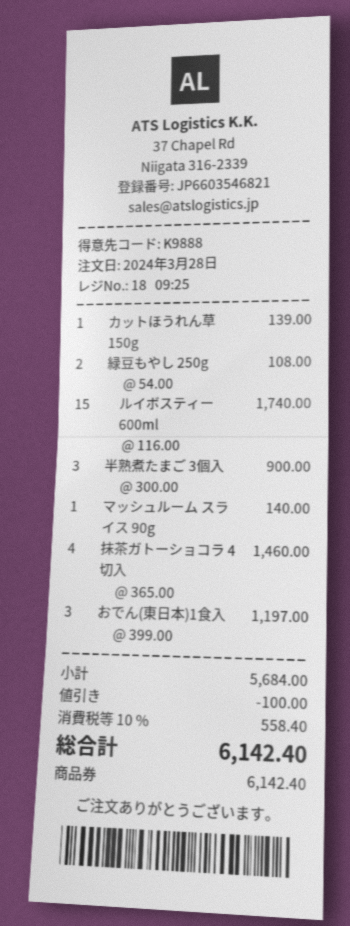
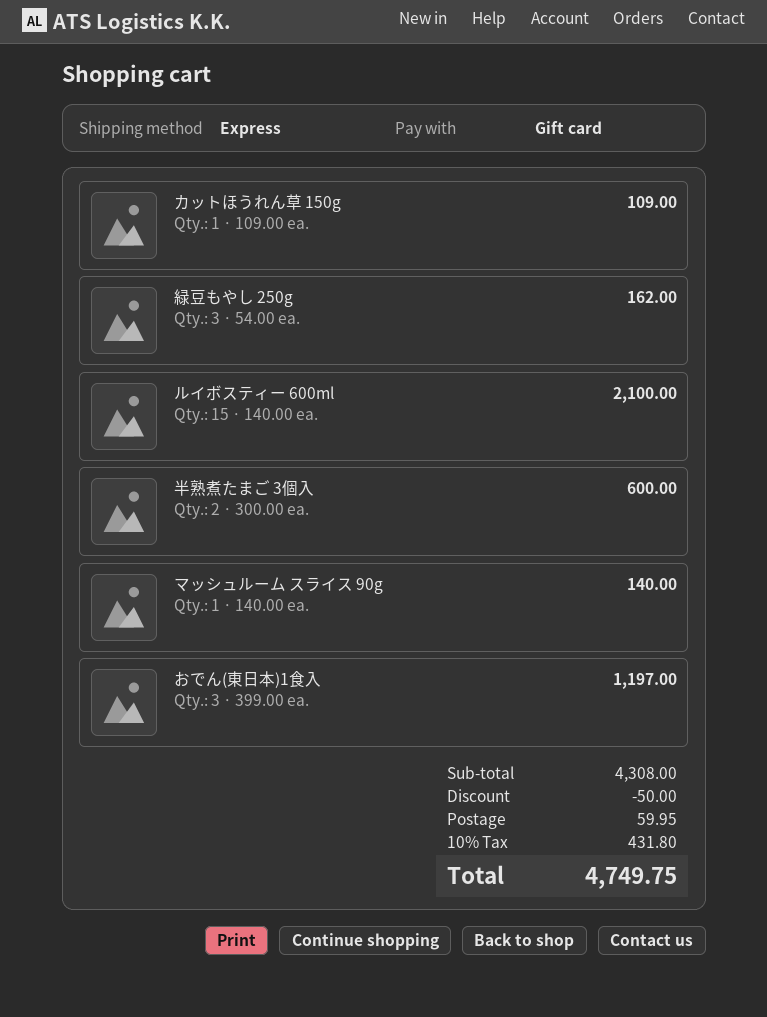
カットほうれん草 150g: 1 x 139.00 = 139.00 -> 1 x 109.00 = 109.00
緑豆もやし 250g: 2 x 54.00 = 108.00 -> 3 x 54.00 = 162.00
ルイボスティー 600ml: 15 x 116.00 = 1740.00 -> 15 x 140.00 = 2100.00
半熟煮たまご 3個入: 3 x 300.00 = 900.00 -> 2 x 300.00 = 600.00
抹茶ガトーショコラ 4切入: 4 x 365.00 = 1460.00 -> none
subtotal: 5684.00 -> 4308.00
discount: 100.00 -> 50.00
shipping: none -> 59.95
tax: 10% = 558.40 -> 10% = 431.80
total: 6142.40 -> 4749.75

